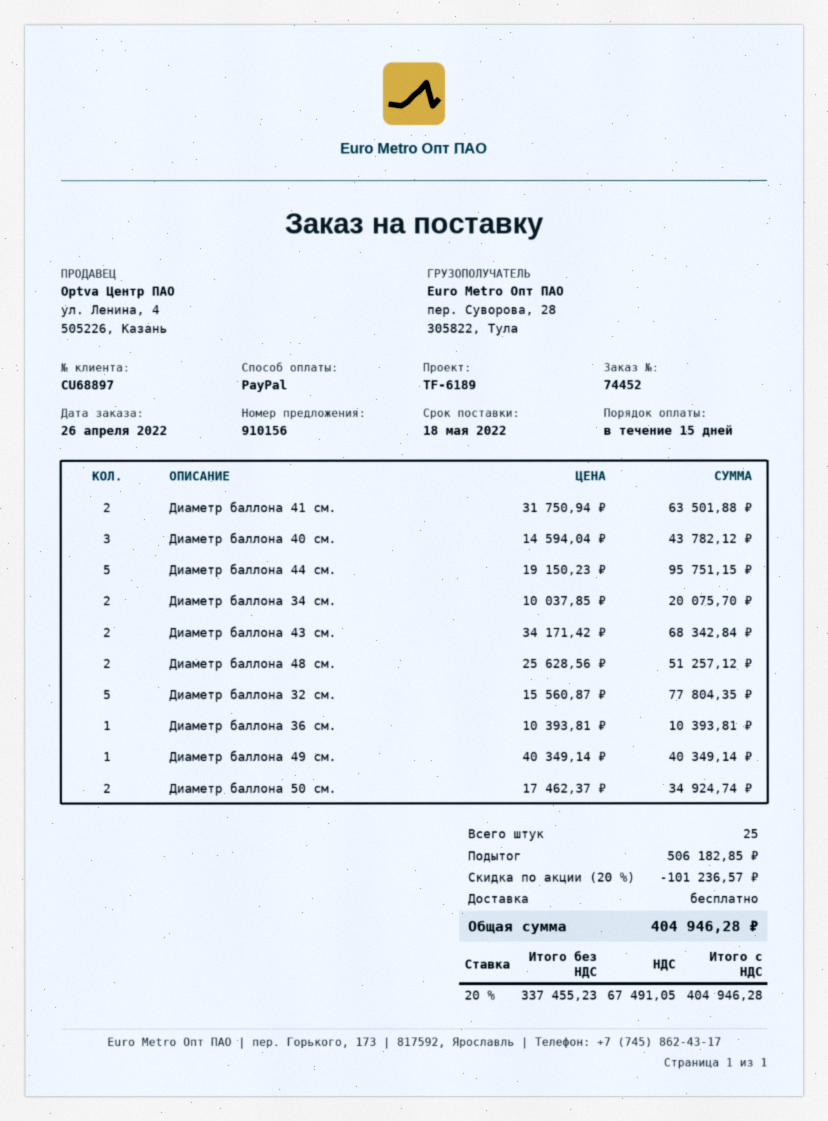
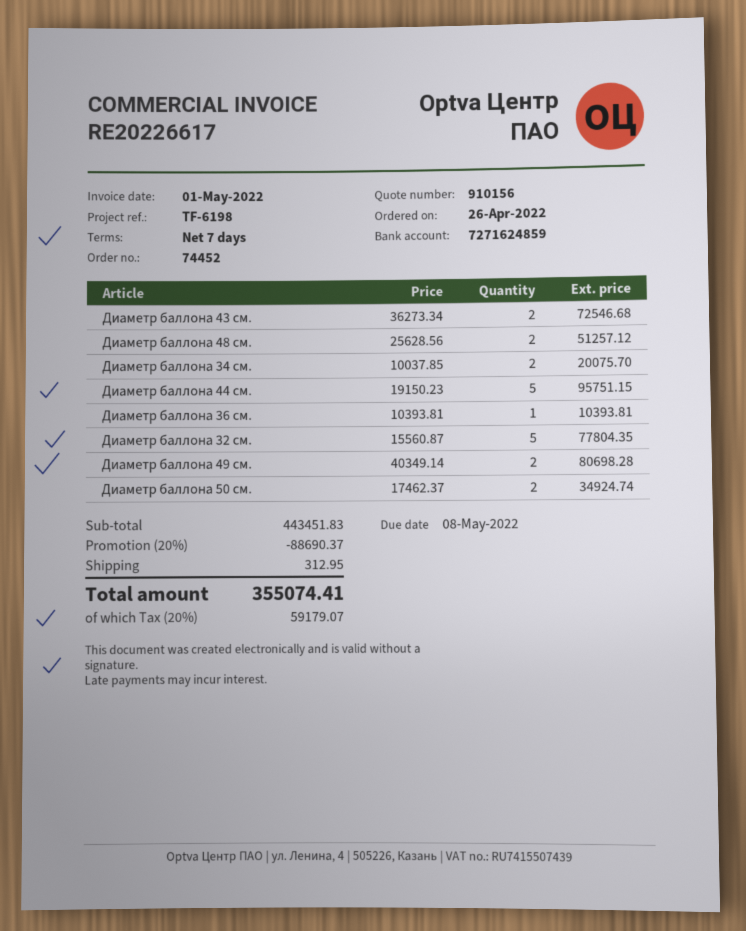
payment terms: 15 days -> 7 days
reference: TF-6189 -> TF-6198
Диаметр баллона 41 см.: 2 x 31750.94 = 63501.88 -> none
Диаметр баллона 40 см.: 3 x 14594.04 = 43782.12 -> none
Диаметр баллона 43 см.: 2 x 34171.42 = 68342.84 -> 2 x 36273.34 = 72546.68
Диаметр баллона 49 см.: 1 x 40349.14 = 40349.14 -> 2 x 40349.14 = 80698.28
subtotal: 506182.85 -> 443451.83
discount: 20% = 101236.57 -> 20% = 88690.37
shipping: 0.00 -> 312.95
tax: 20% = 67491.05 -> 20% = 59179.07
total: 404946.28 -> 355074.41

